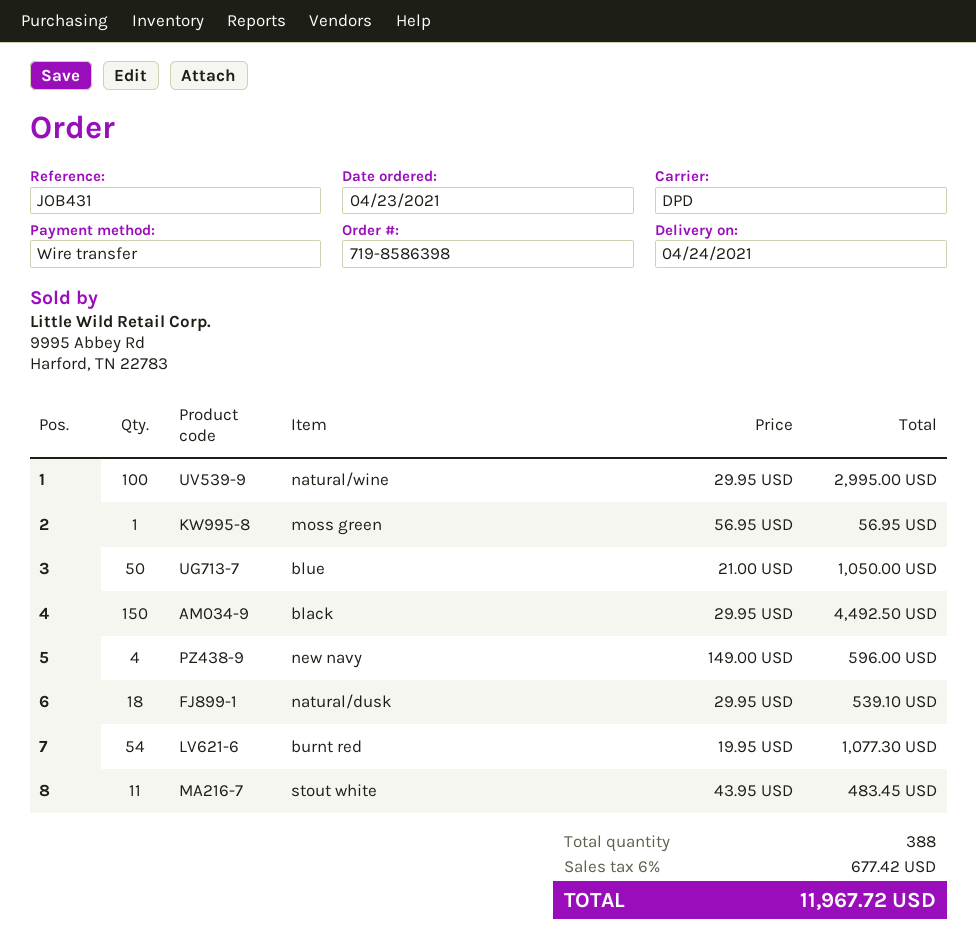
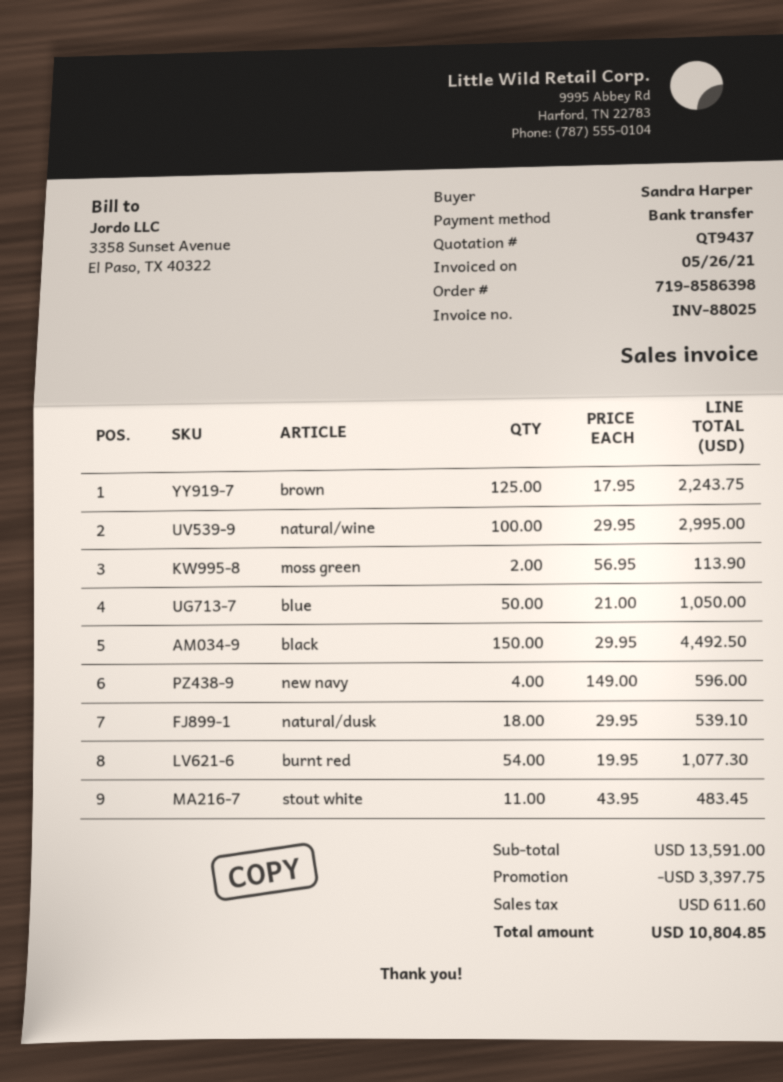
moss green: 1 x 56.95 = 56.95 -> 2 x 56.95 = 113.90
brown: none -> 125 x 17.95 = 2243.75
discount: none -> 3397.75
tax: 677.42 -> 611.60
total: 11967.72 -> 10804.85

